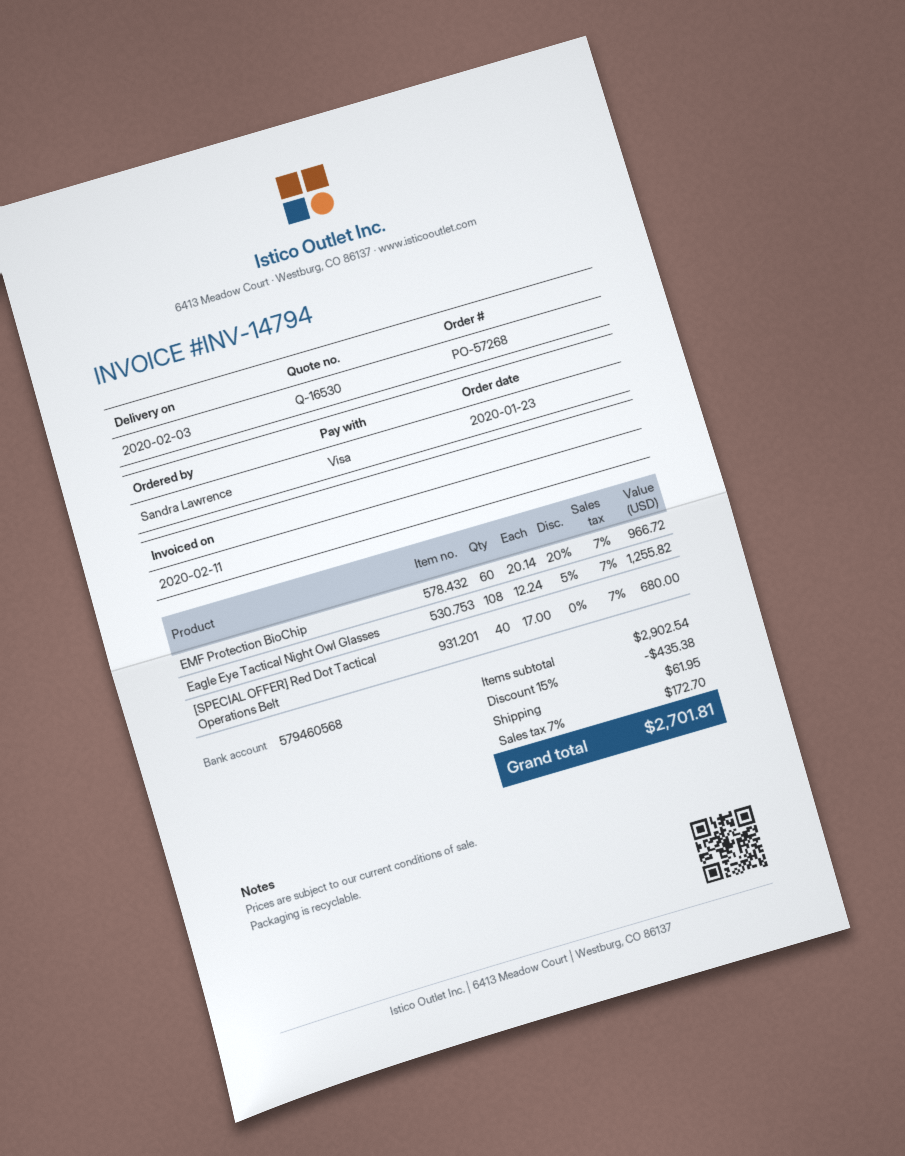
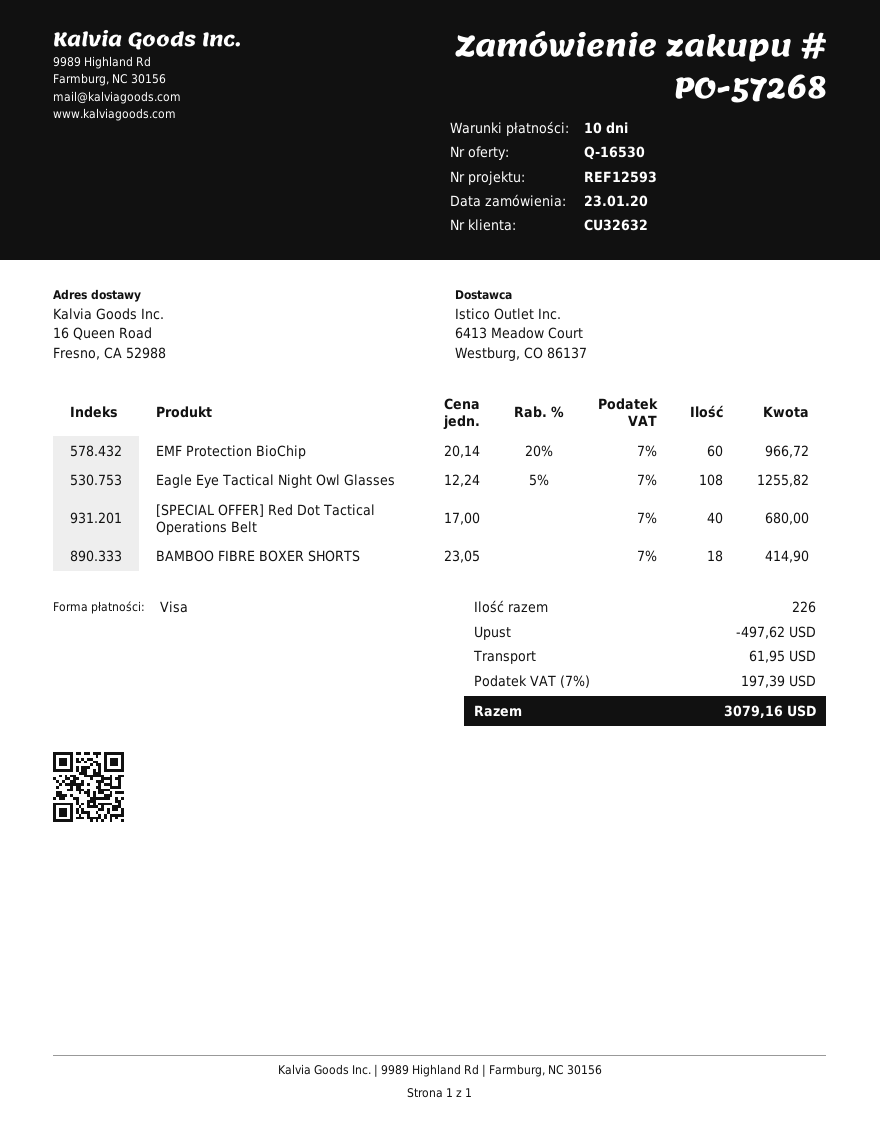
BAMBOO FIBRE BOXER SHORTS: none -> 18 x 23.05 = 414.90
discount: 435.38 -> 497.62
tax: 7% = 172.70 -> 7% = 197.39
total: 2701.81 -> 3079.16

